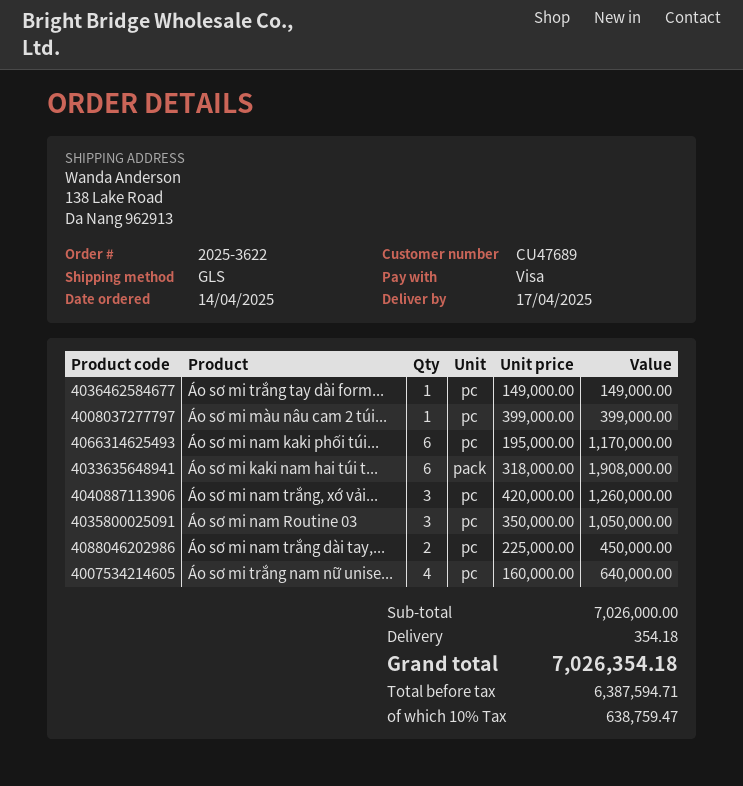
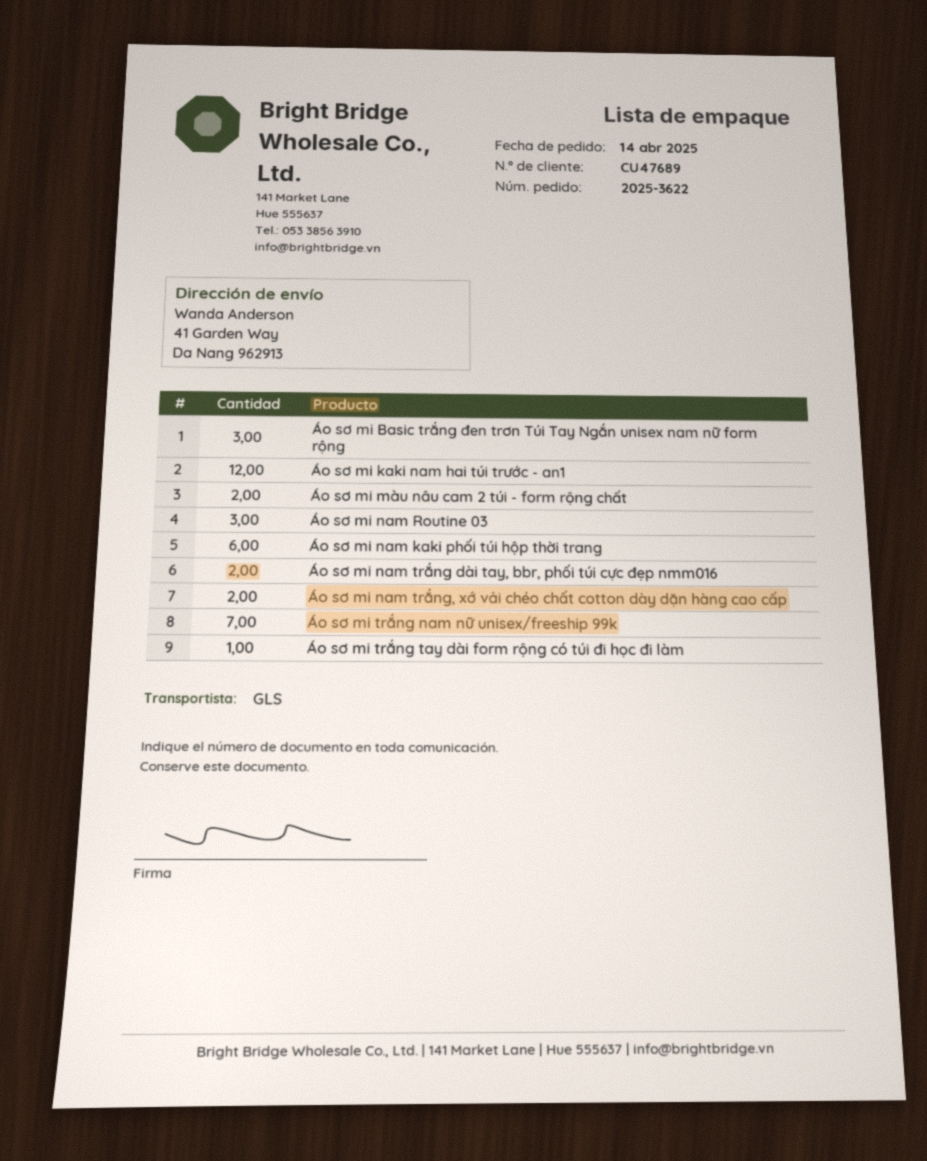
ship to: 138 Lake Road, Da Nang 962913 -> 41 Garden Way, Da Nang 962913
Áo sơ mi màu nâu cam 2 túi...: 1 -> 2
Áo sơ mi kaki nam hai túi t...: 6 -> 12
Áo sơ mi nam trắng, xớ vải...: 3 -> 2
Áo sơ mi trắng nam nữ unise...: 4 -> 7
Áo sơ mi Basic trắng đen trơn Túi Tay Ngắn unisex nam nữ form rộng: none -> 3

